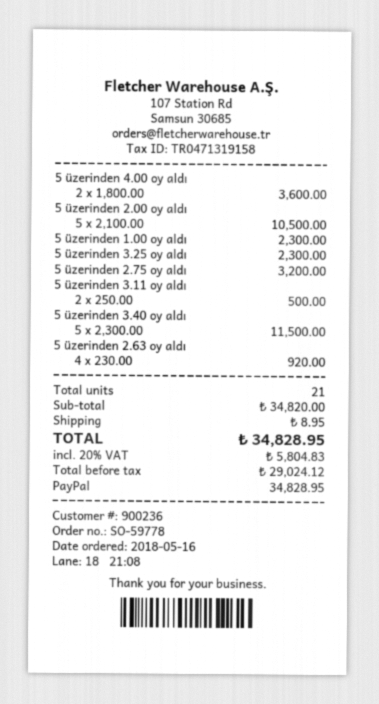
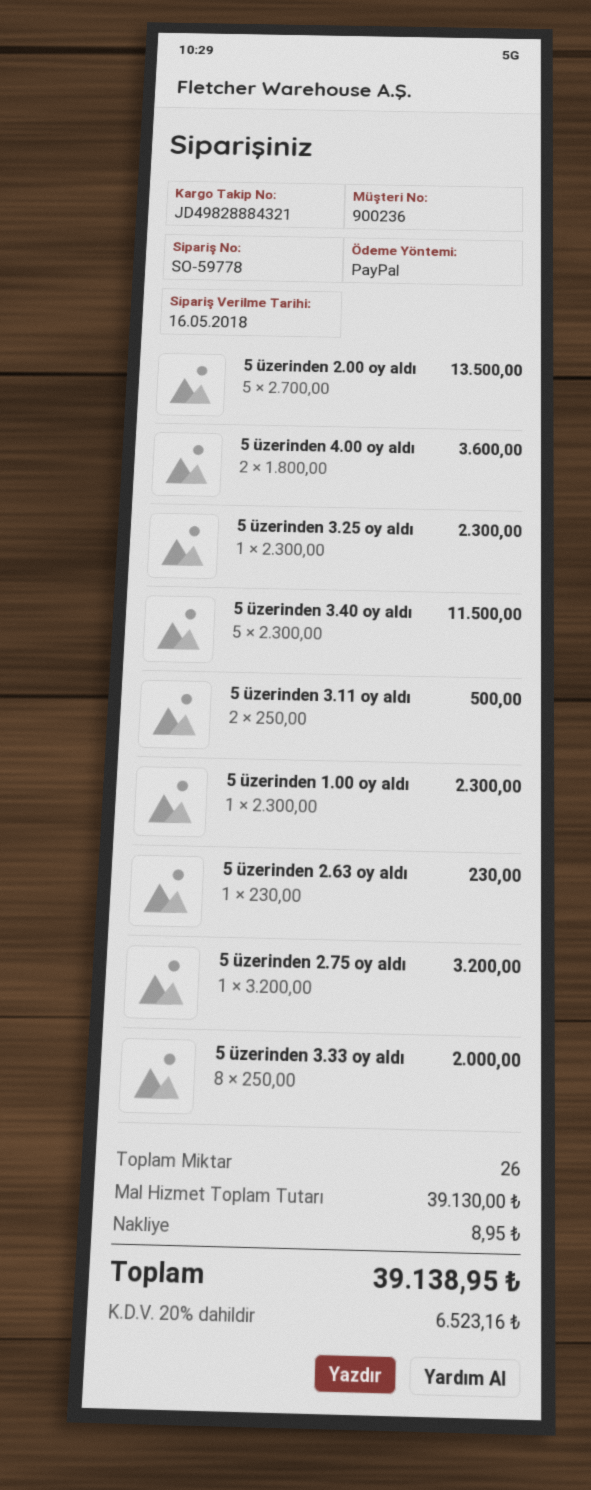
5 üzerinden 2.00 oy aldı: 5 x 2100.00 = 10500.00 -> 5 x 2700.00 = 13500.00
5 üzerinden 2.63 oy aldı: 4 x 230.00 = 920.00 -> 1 x 230.00 = 230.00
5 üzerinden 3.33 oy aldı: none -> 8 x 250.00 = 2000.00
total quantity: 21 -> 26
subtotal: 34820.00 -> 39130.00
tax: 20% = 5804.83 -> 20% = 6523.16
total: 34828.95 -> 39138.95

